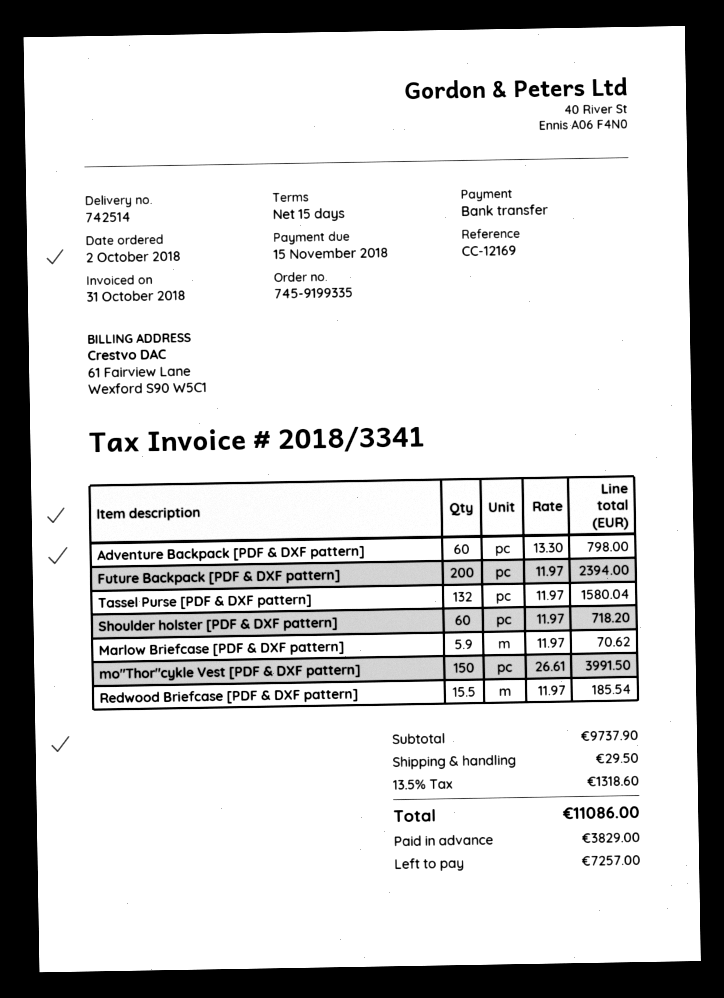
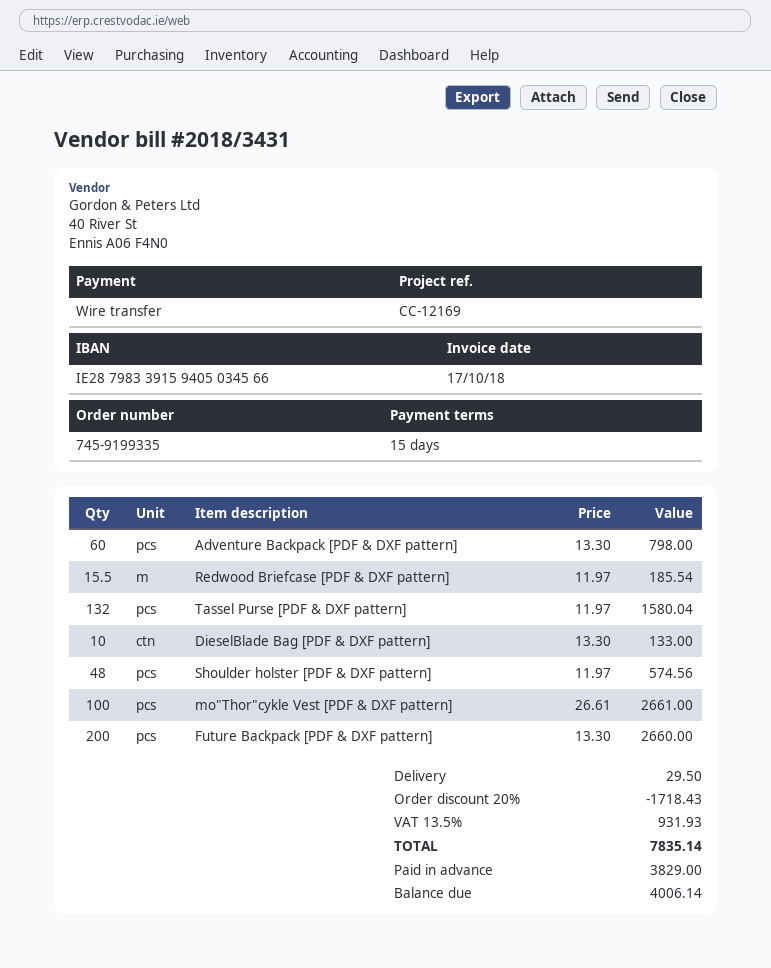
invoice number: 2018/3341 -> 2018/3431
invoice date: 2018-10-31 -> 2018-10-17
Future Backpack [PDF & DXF pattern]: 200 x 11.97 = 2394.00 -> 200 x 13.30 = 2660.00
Shoulder holster [PDF & DXF pattern]: 60 x 11.97 = 718.20 -> 48 x 11.97 = 574.56
Marlow Briefcase [PDF & DXF pattern]: 5.9 x 11.97 = 70.62 -> none
mo"Thor"cykle Vest [PDF & DXF pattern]: 150 x 26.61 = 3991.50 -> 100 x 26.61 = 2661.00
DieselBlade Bag [PDF & DXF pattern]: none -> 10 x 13.30 = 133.00
discount: none -> 20% = 1718.43
tax: 13.5% = 1318.60 -> 13.5% = 931.93
total: 11086.00 -> 7835.14
balance: 7257.00 -> 4006.14

